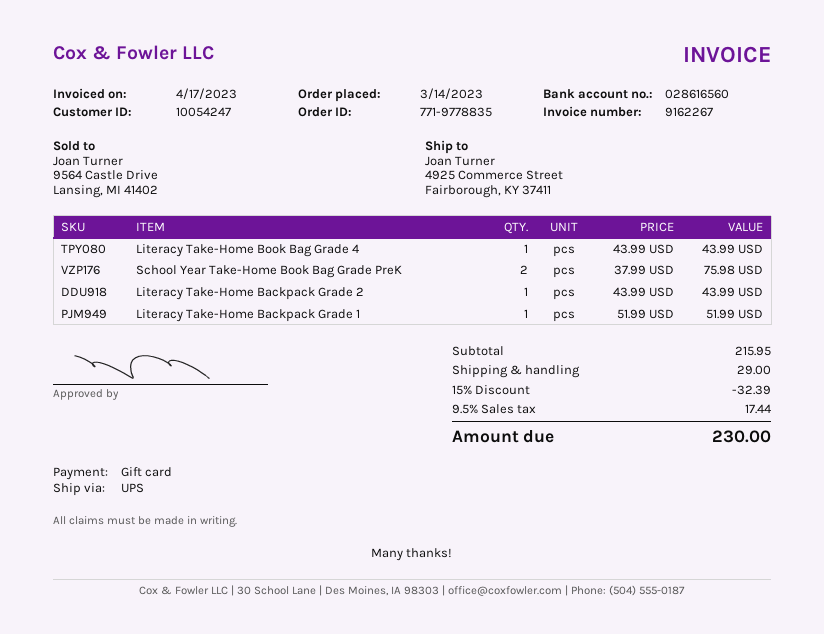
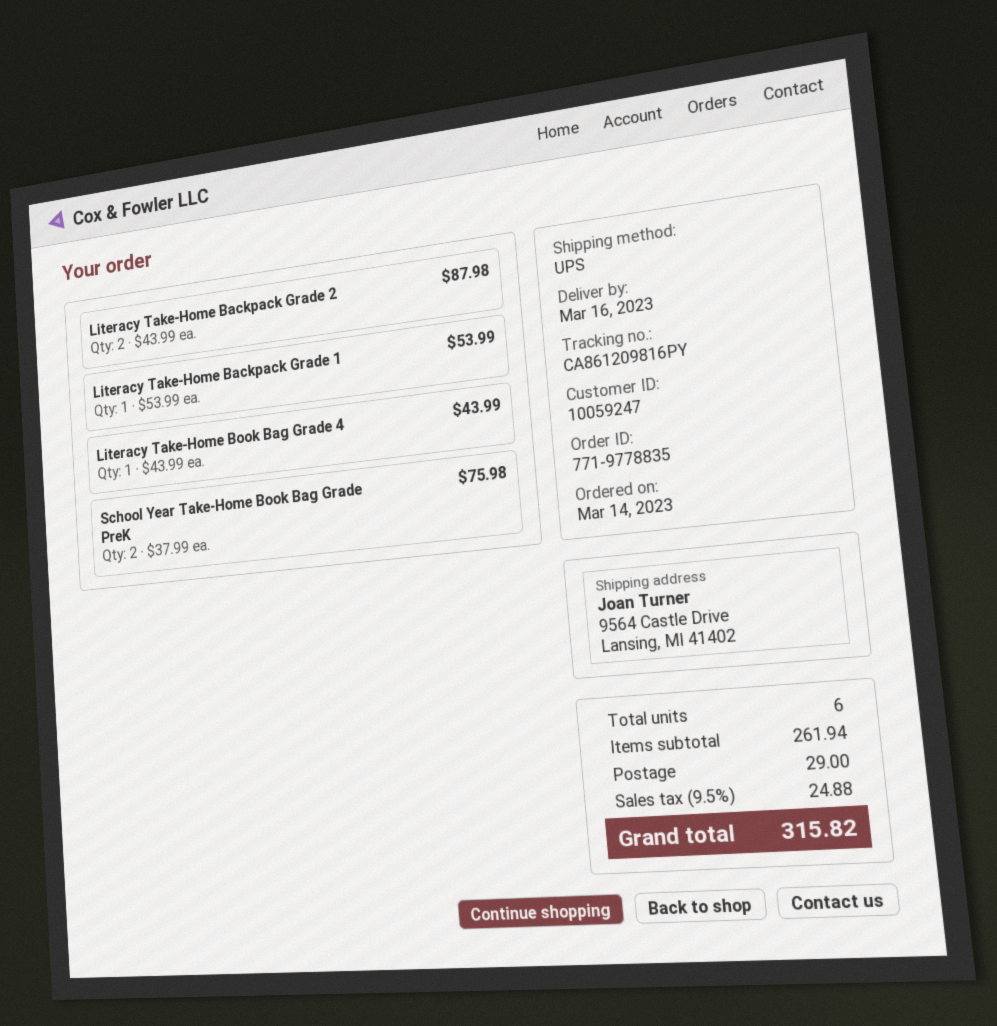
customer number: 10054247 -> 10059247
ship to: 4925 Commerce Street, Fairborough, KY 37411 -> 9564 Castle Drive, Lansing, MI 41402
Literacy Take-Home Backpack Grade 2: 1 x 43.99 = 43.99 -> 2 x 43.99 = 87.98
Literacy Take-Home Backpack Grade 1: 1 x 51.99 = 51.99 -> 1 x 53.99 = 53.99
subtotal: 215.95 -> 261.94
discount: 15% = 32.39 -> none
tax: 9.5% = 17.44 -> 9.5% = 24.88
total: 230.00 -> 315.82

